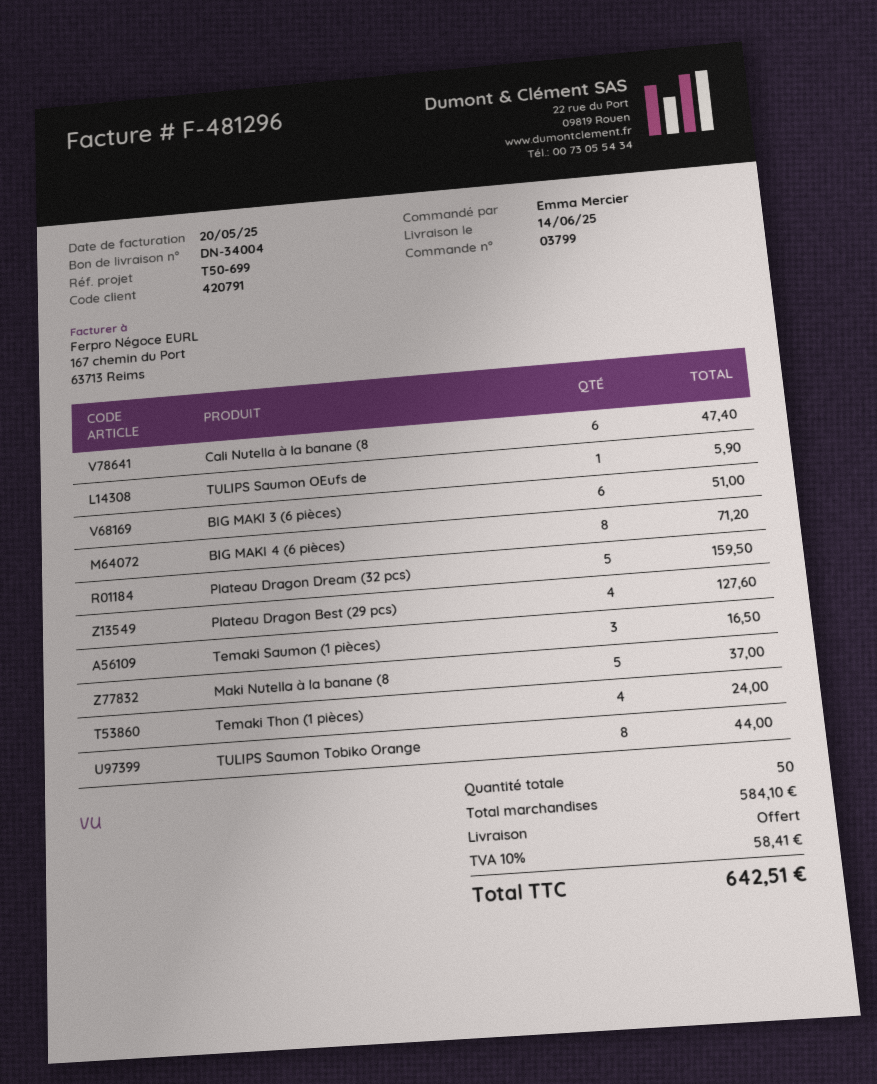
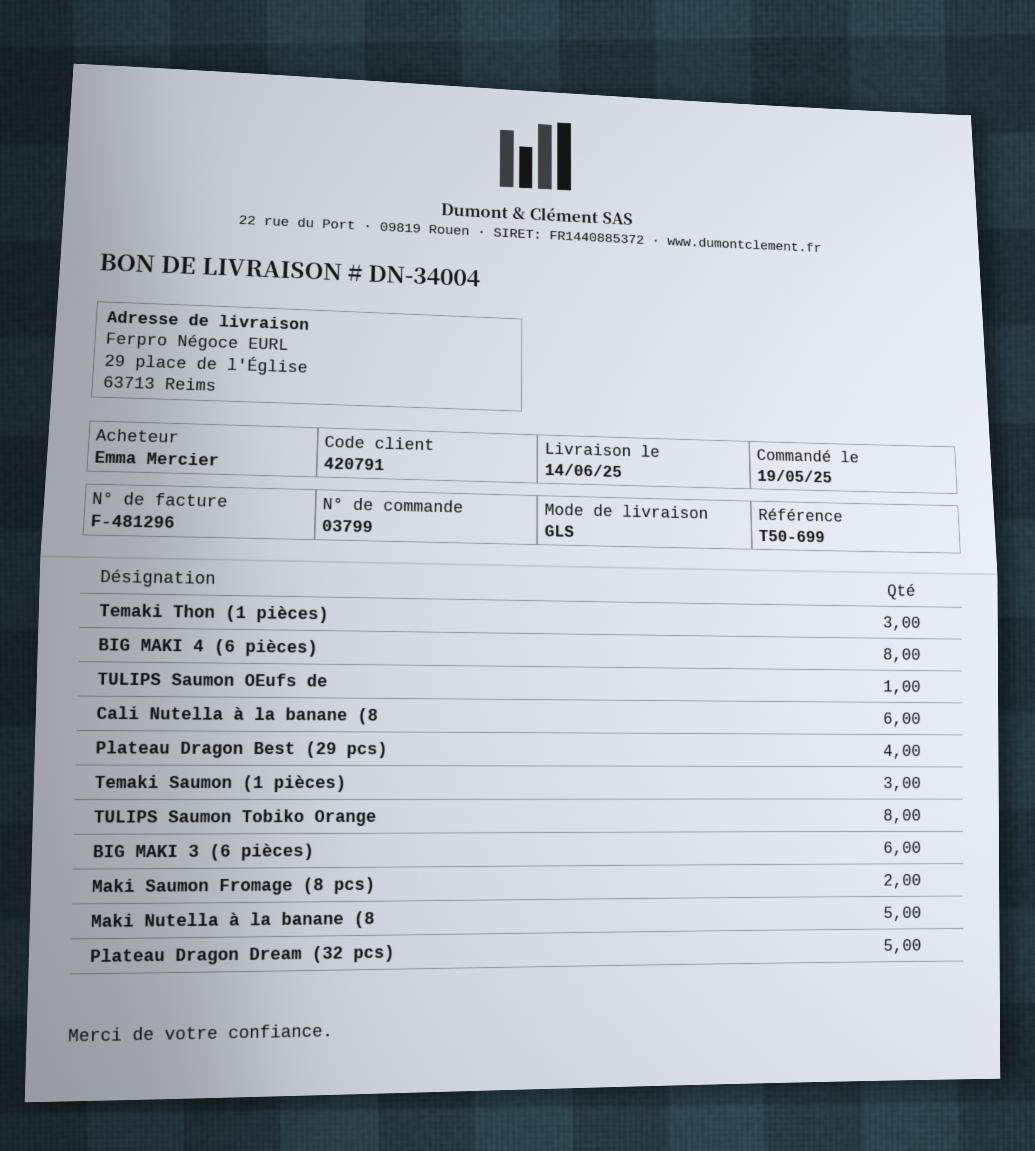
Temaki Thon (1 pièces): 4 -> 3
Maki Saumon Fromage (8 pcs): none -> 2

